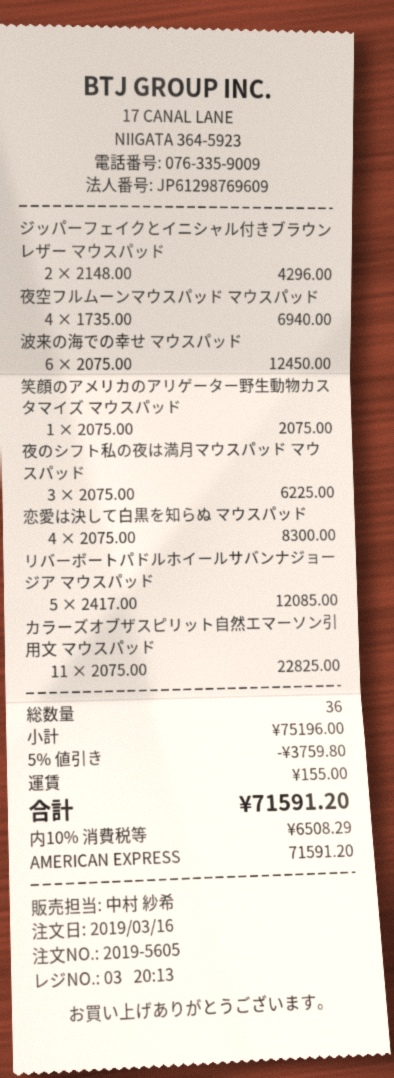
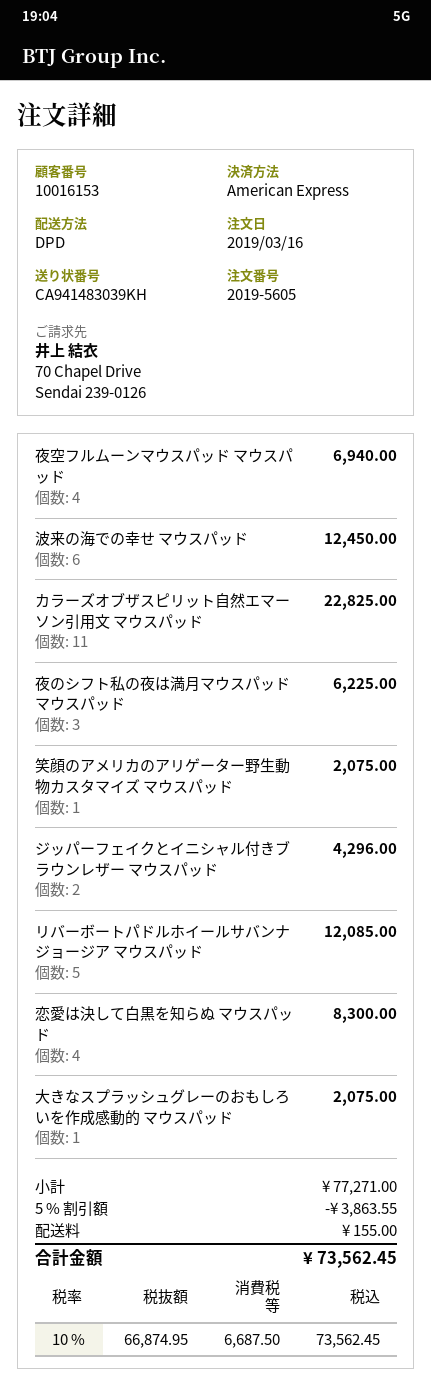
大きなスプラッシュグレーのおもしろいを作成感動的 マウスパッド: none -> 1 for 2075.00
subtotal: 75196.00 -> 77271.00
discount: 5% = 3759.80 -> 5% = 3863.55
tax: 10% = 6508.29 -> 10% = 6687.50
total: 71591.20 -> 73562.45

